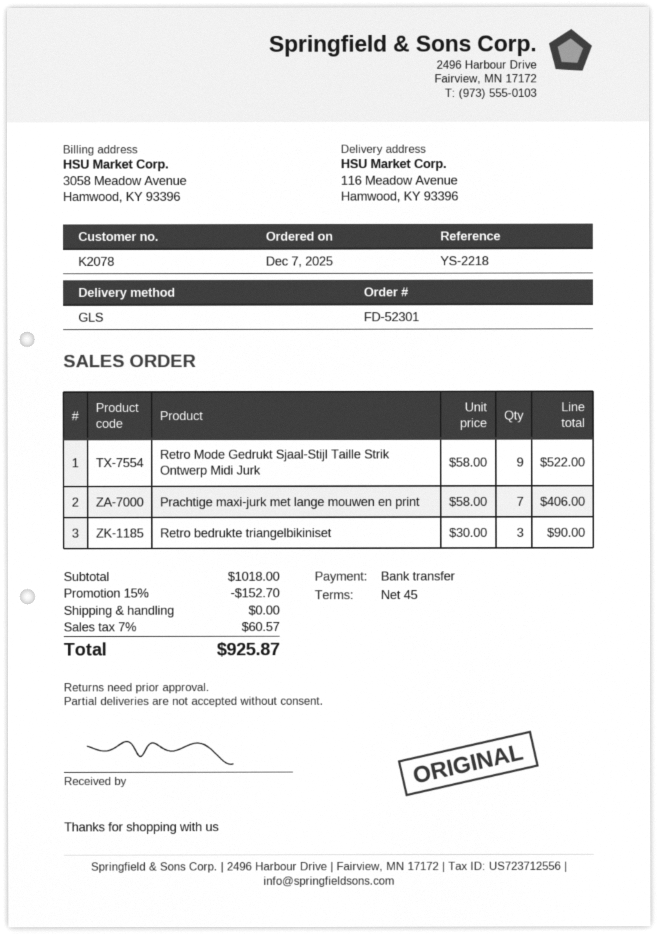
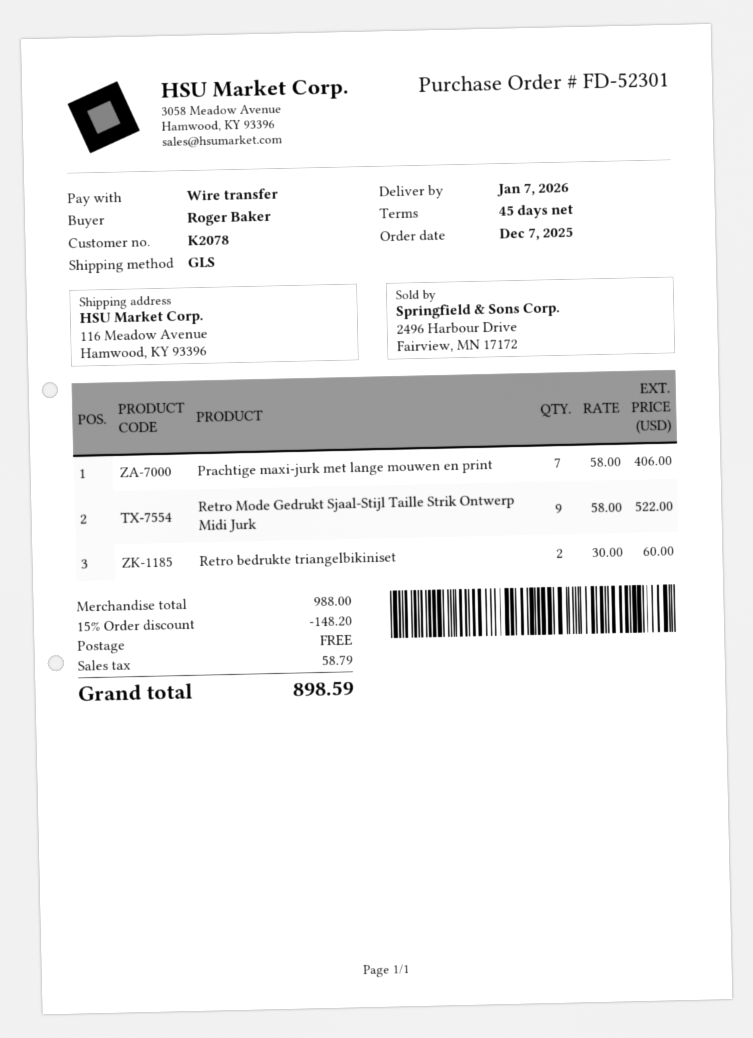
Retro bedrukte triangelbikiniset: 3 x 30.00 = 90.00 -> 2 x 30.00 = 60.00
subtotal: 1018.00 -> 988.00
discount: 15% = 152.70 -> 15% = 148.20
tax: 60.57 -> 58.79
total: 925.87 -> 898.59

